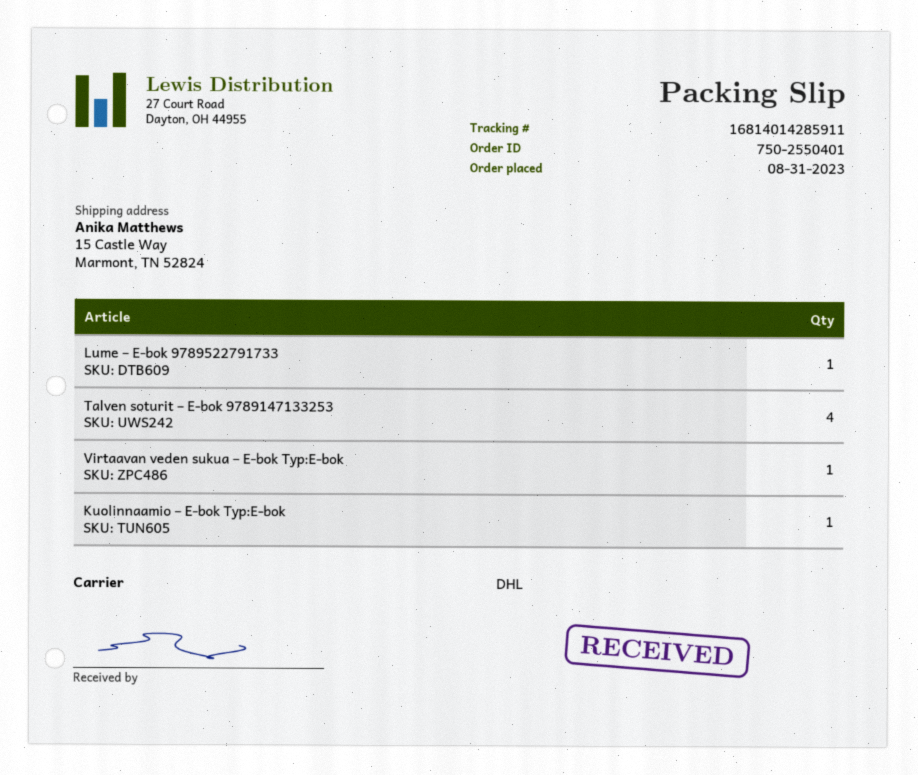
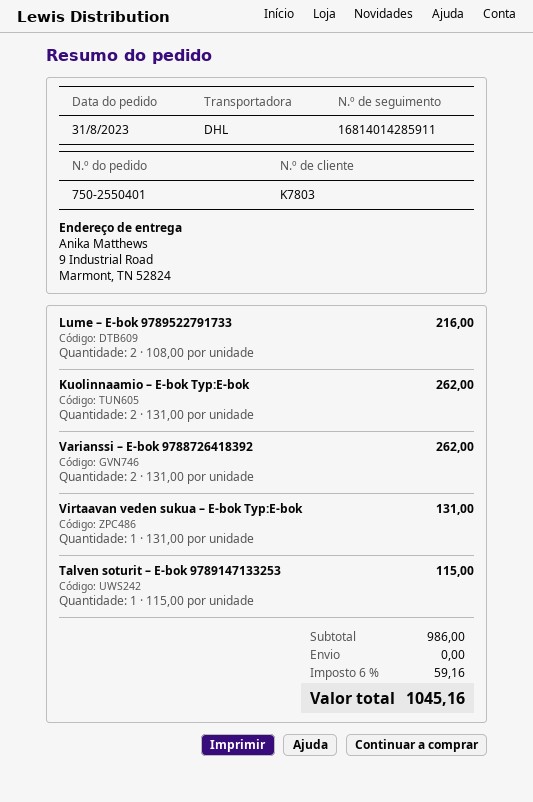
ship to: 15 Castle Way, Marmont, TN 52824 -> 9 Industrial Road, Marmont, TN 52824
Lume – E-bok 9789522791733: 1 -> 2
Talven soturit – E-bok 9789147133253: 4 -> 1
Kuolinnaamio – E-bok Typ:E-bok: 1 -> 2
Varianssi – E-bok 9788726418392: none -> 2

